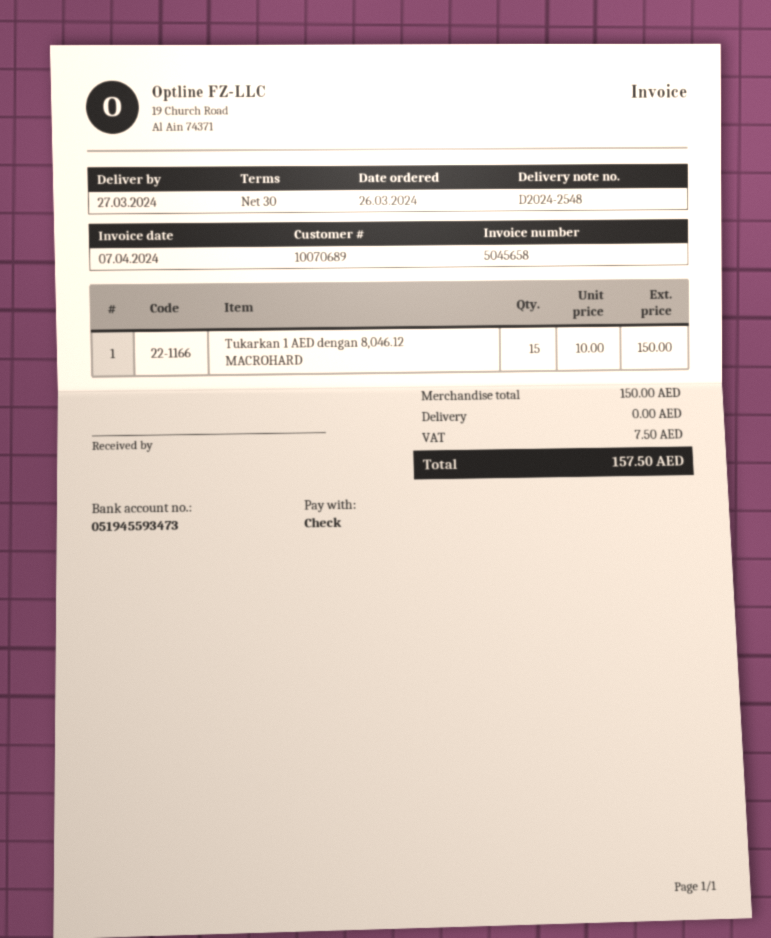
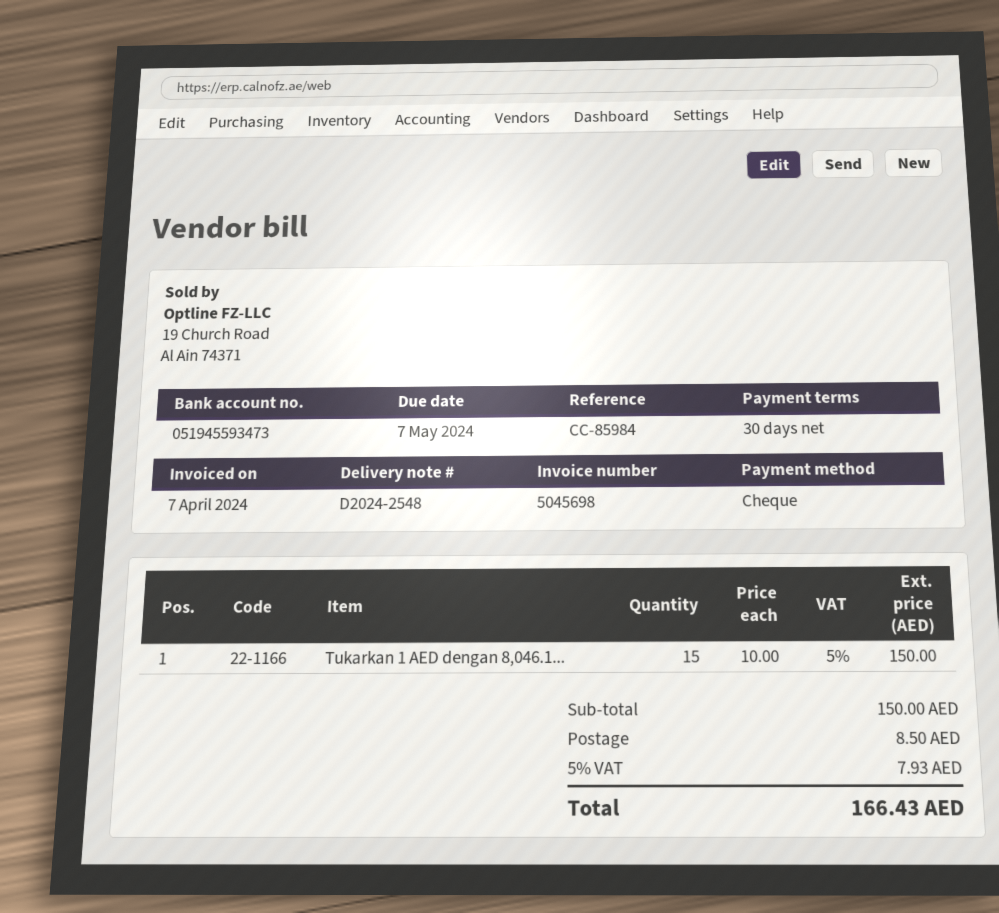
invoice number: 5045658 -> 5045698
shipping: 0.00 -> 8.50
tax: 7.50 -> 7.93
total: 157.50 -> 166.43

